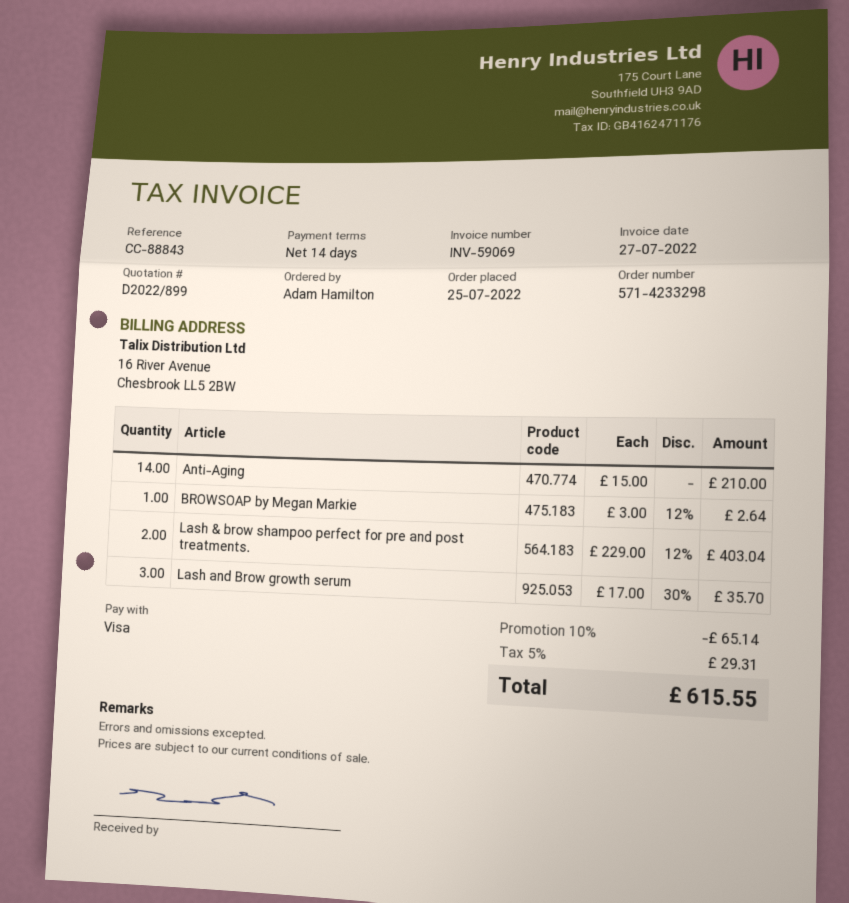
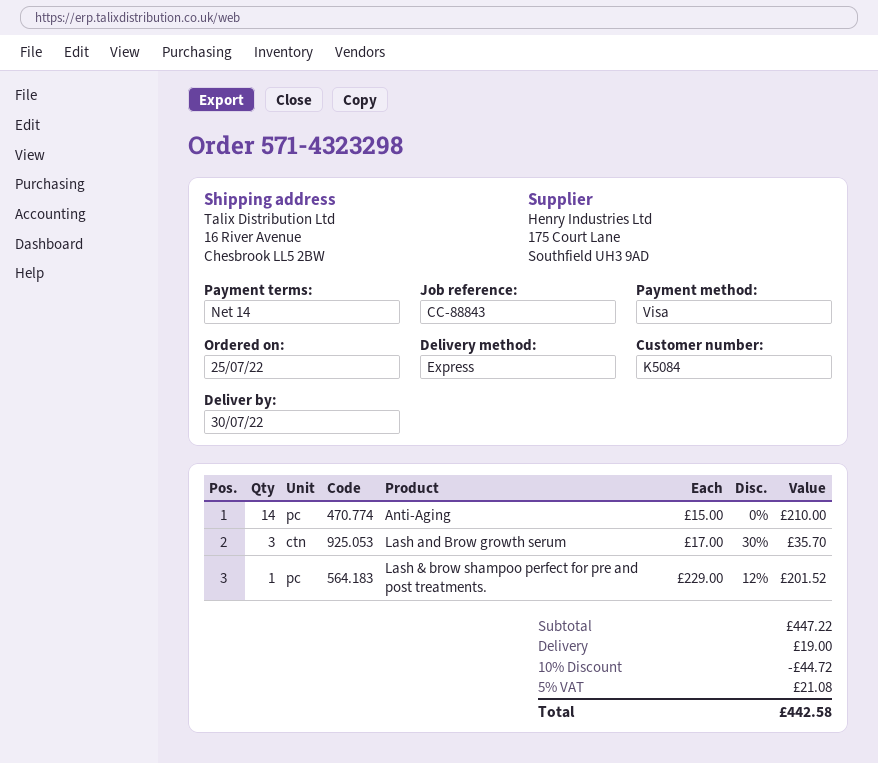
order number: 571-4233298 -> 571-4323298
BROWSOAP by Megan Markie: 1 x 3.00 - 12% = 2.64 -> none
Lash & brow shampoo perfect for pre and post treatments.: 2 x 229.00 - 12% = 403.04 -> 1 x 229.00 - 12% = 201.52
discount: 10% = 65.14 -> 10% = 44.72
shipping: none -> 19.00
tax: 5% = 29.31 -> 5% = 21.08
total: 615.55 -> 442.58

